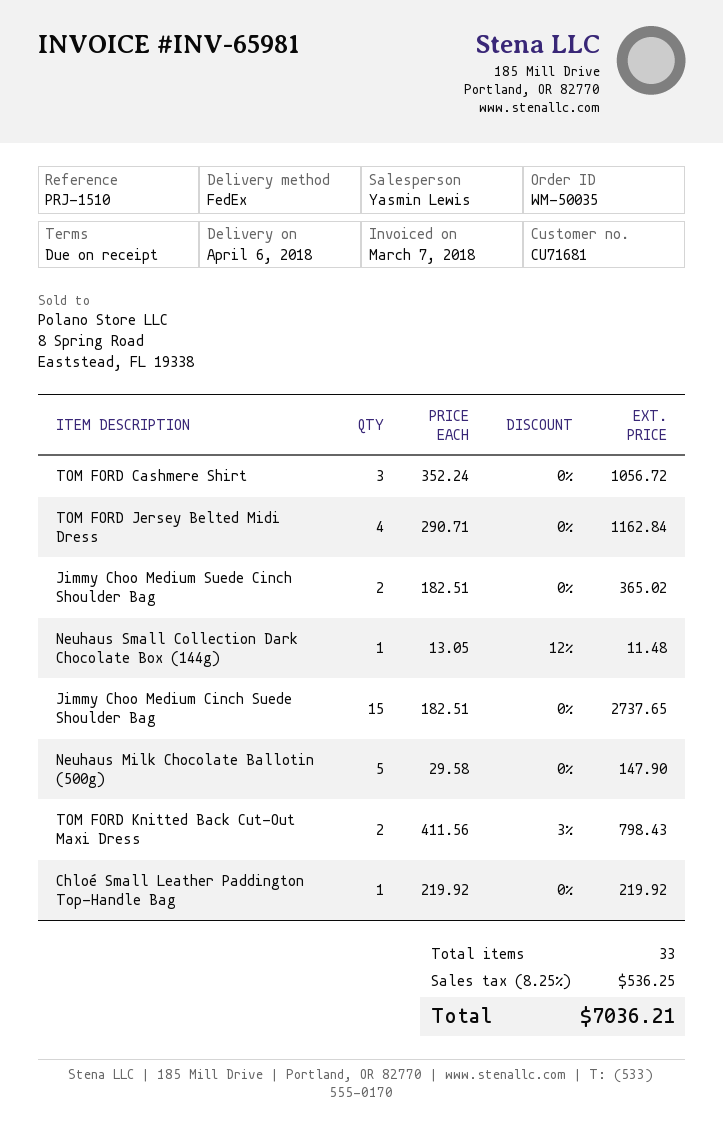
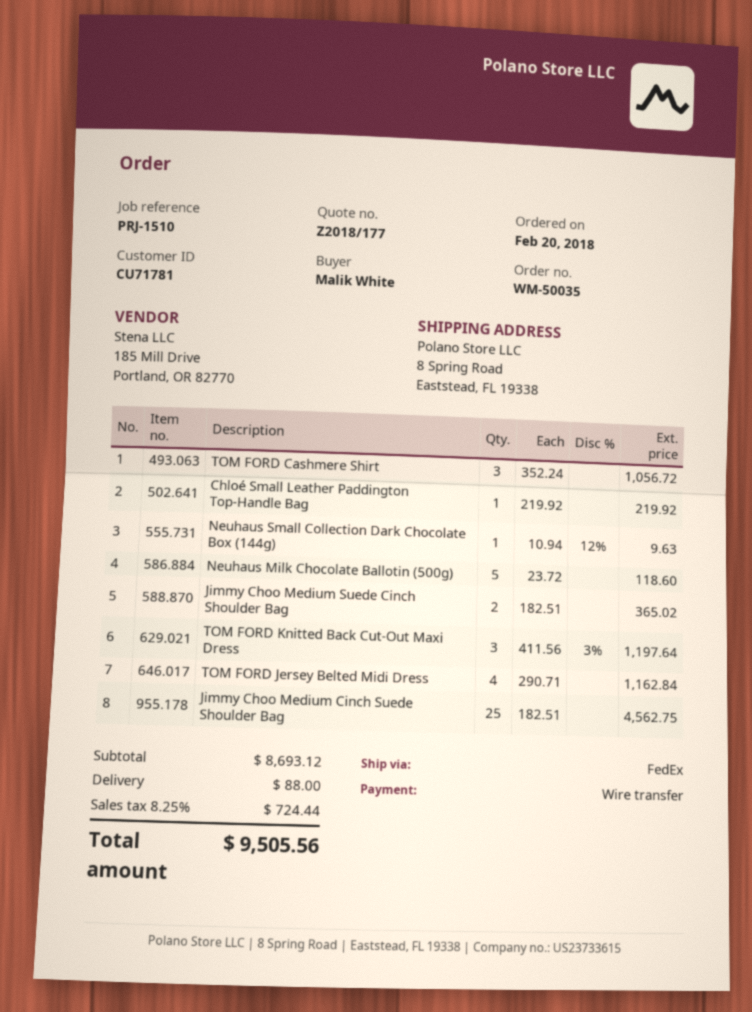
customer number: CU71681 -> CU71781
Neuhaus Small Collection Dark Chocolate Box (144g): 1 x 13.05 - 12% = 11.48 -> 1 x 10.94 - 12% = 9.63
Jimmy Choo Medium Cinch Suede Shoulder Bag: 15 x 182.51 = 2737.65 -> 25 x 182.51 = 4562.75
Neuhaus Milk Chocolate Ballotin (500g): 5 x 29.58 = 147.90 -> 5 x 23.72 = 118.60
TOM FORD Knitted Back Cut-Out Maxi Dress: 2 x 411.56 - 3% = 798.43 -> 3 x 411.56 - 3% = 1197.64
shipping: none -> 88.00
tax: 8.25% = 536.25 -> 8.25% = 724.44
total: 7036.21 -> 9505.56

